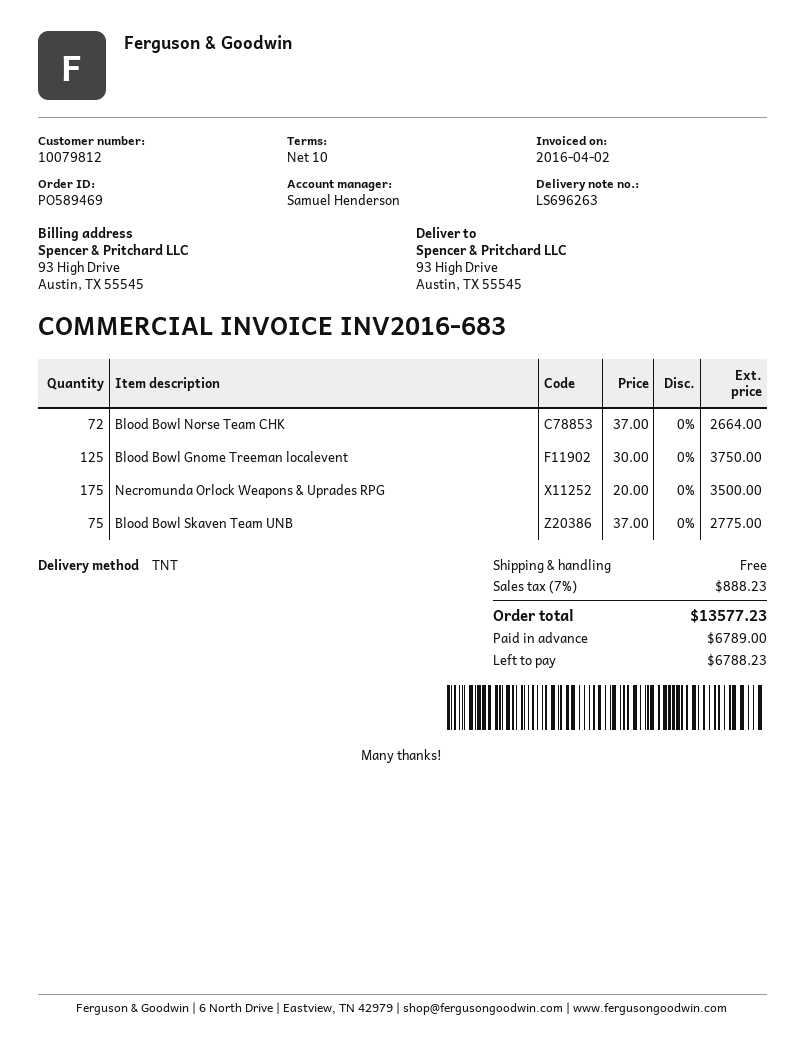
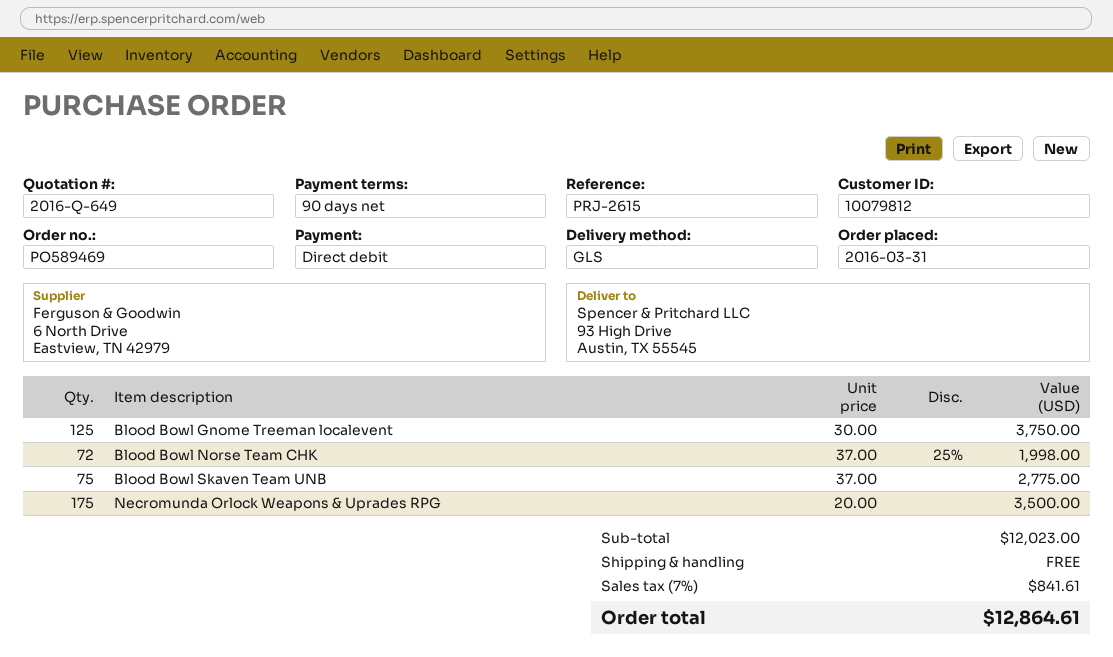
payment terms: 10 days -> 90 days
shipping method: TNT -> GLS
Blood Bowl Norse Team CHK: 72 x 37.00 = 2664.00 -> 72 x 37.00 - 25% = 1998.00
tax: 7% = 888.23 -> 7% = 841.61
total: 13577.23 -> 12864.61

